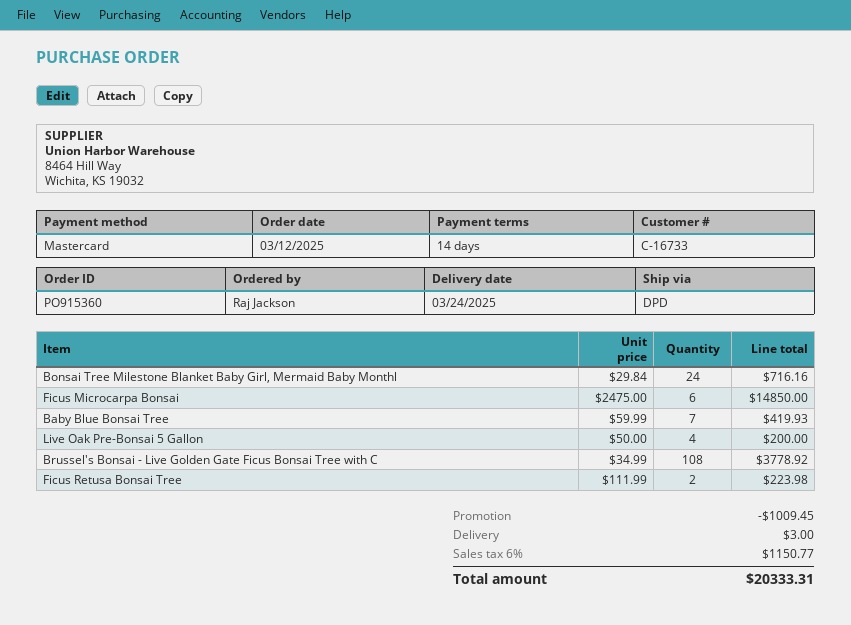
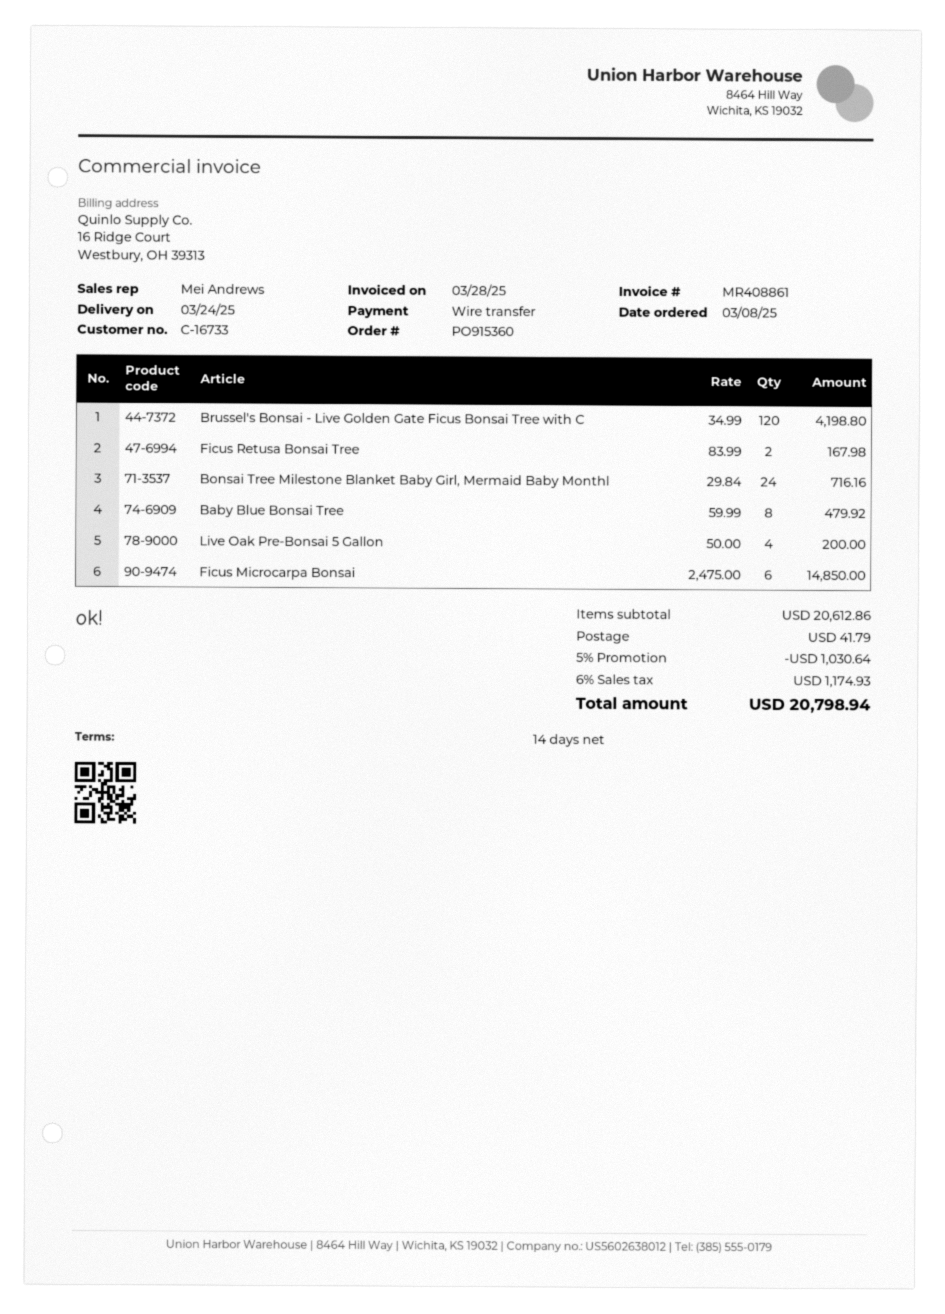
order date: 2025-03-12 -> 2025-03-08
payment method: Mastercard -> bank transfer
Baby Blue Bonsai Tree: 7 x 59.99 = 419.93 -> 8 x 59.99 = 479.92
Brussel's Bonsai - Live Golden Gate Ficus Bonsai Tree with C: 108 x 34.99 = 3778.92 -> 120 x 34.99 = 4198.80
Ficus Retusa Bonsai Tree: 2 x 111.99 = 223.98 -> 2 x 83.99 = 167.98
discount: 1009.45 -> 1030.64
shipping: 3.00 -> 41.79
tax: 6% = 1150.77 -> 6% = 1174.93
total: 20333.31 -> 20798.94

